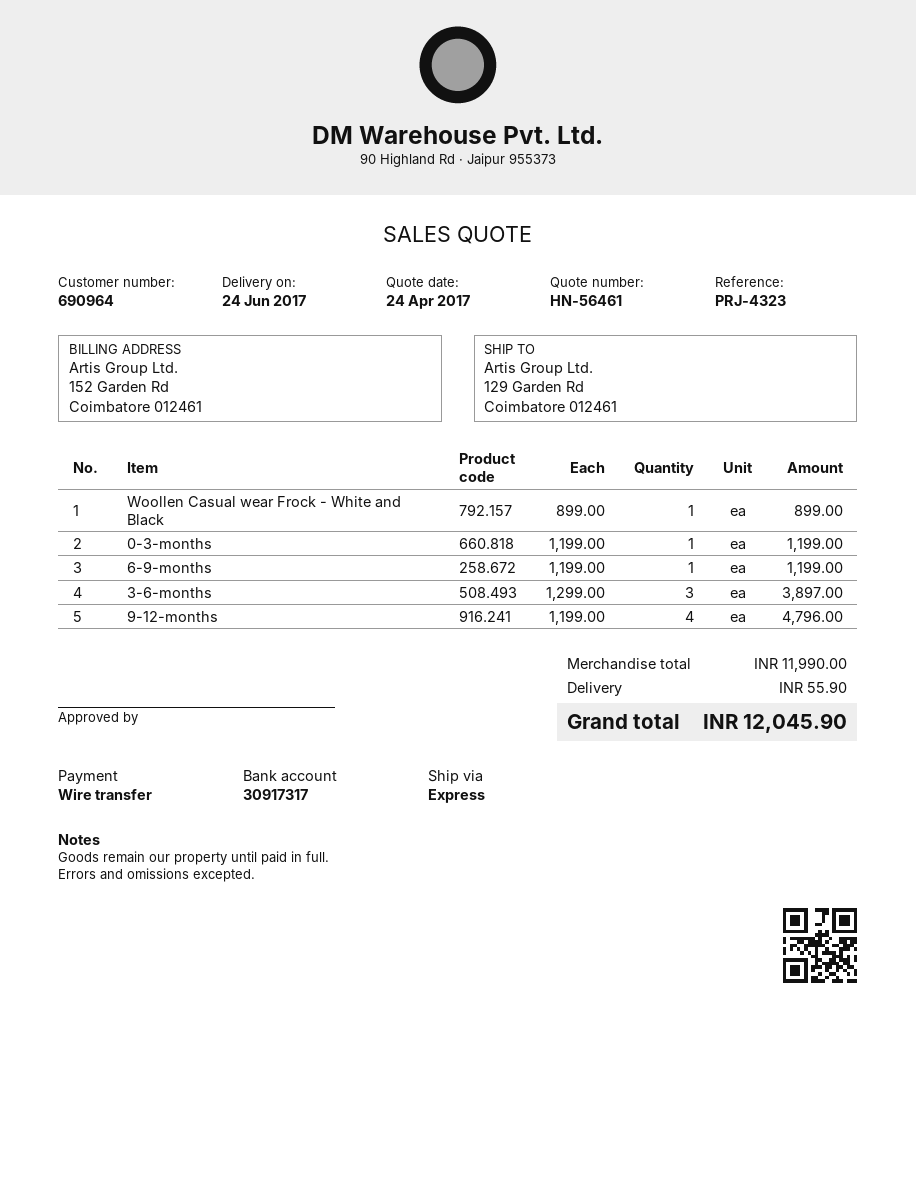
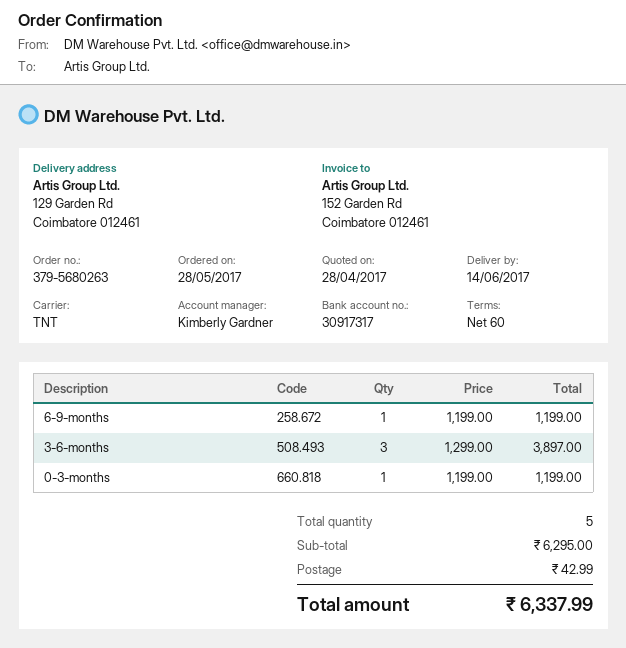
quote date: 2017-04-24 -> 2017-04-28
delivery date: 2017-06-24 -> 2017-06-14
shipping method: express -> TNT
Woollen Casual wear Frock - White and Black: 1 x 899.00 = 899.00 -> none
9-12-months: 4 x 1199.00 = 4796.00 -> none
subtotal: 11990.00 -> 6295.00
shipping: 55.90 -> 42.99
total: 12045.90 -> 6337.99

